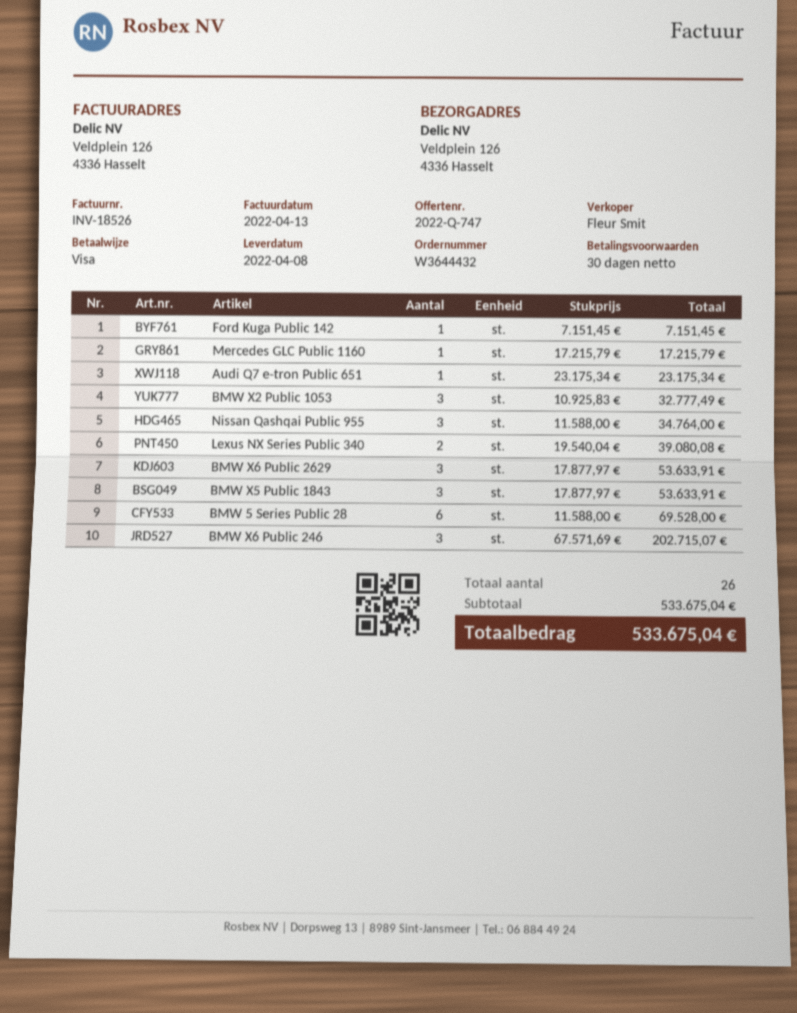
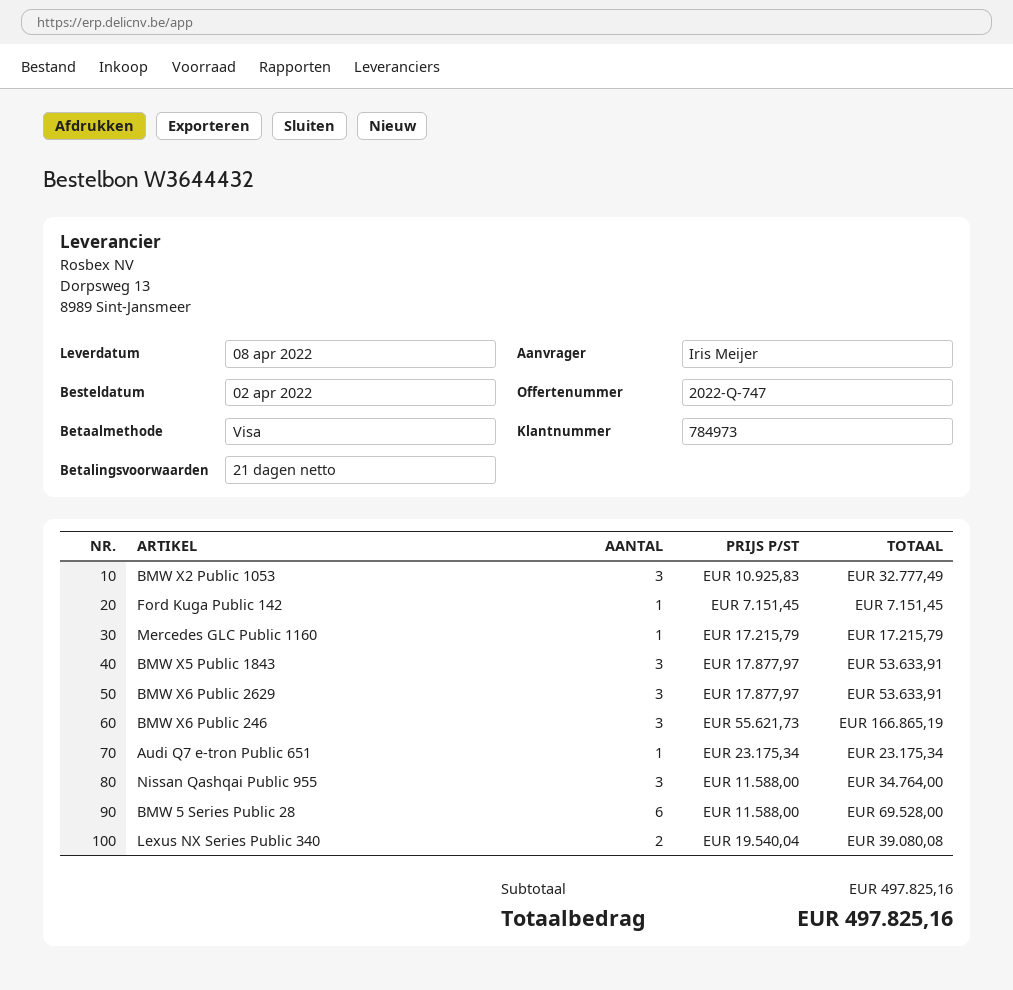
payment terms: 30 days -> 21 days
BMW X6 Public 246: 3 x 67571.69 = 202715.07 -> 3 x 55621.73 = 166865.19
subtotal: 533675.04 -> 497825.16
total: 533675.04 -> 497825.16

